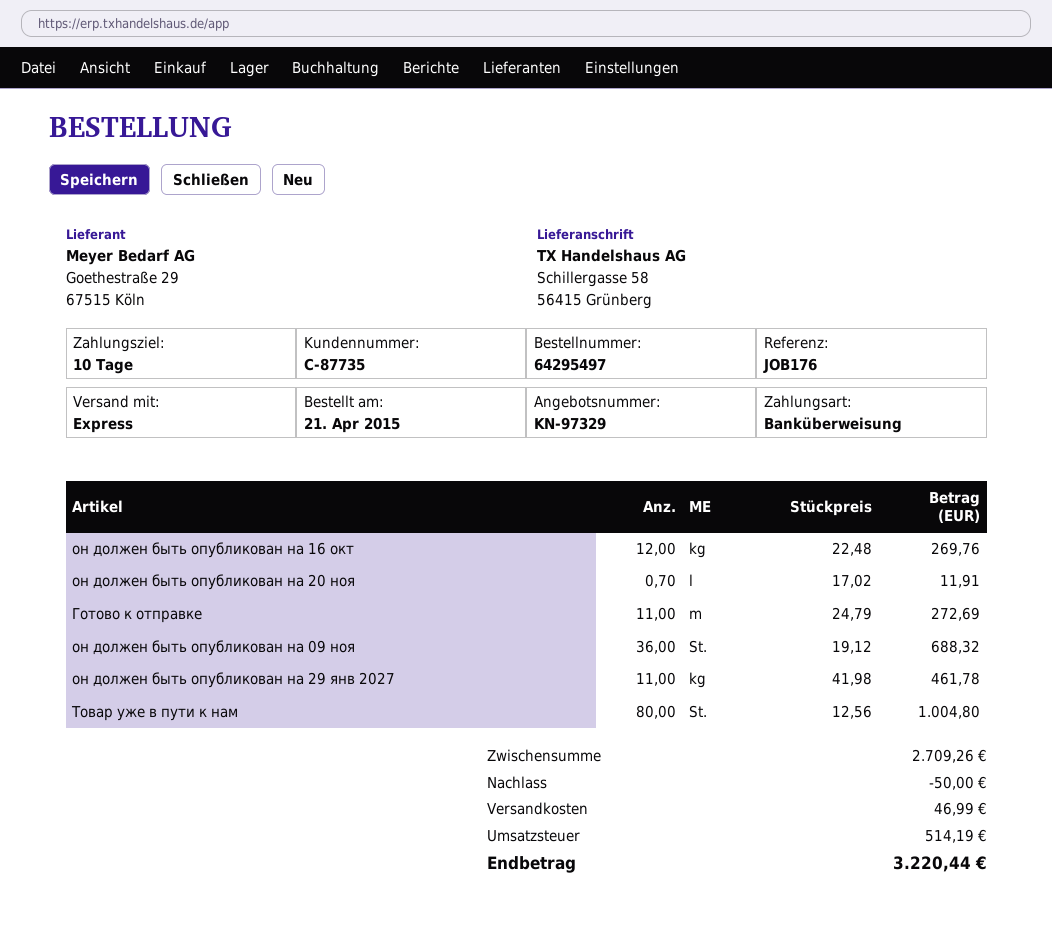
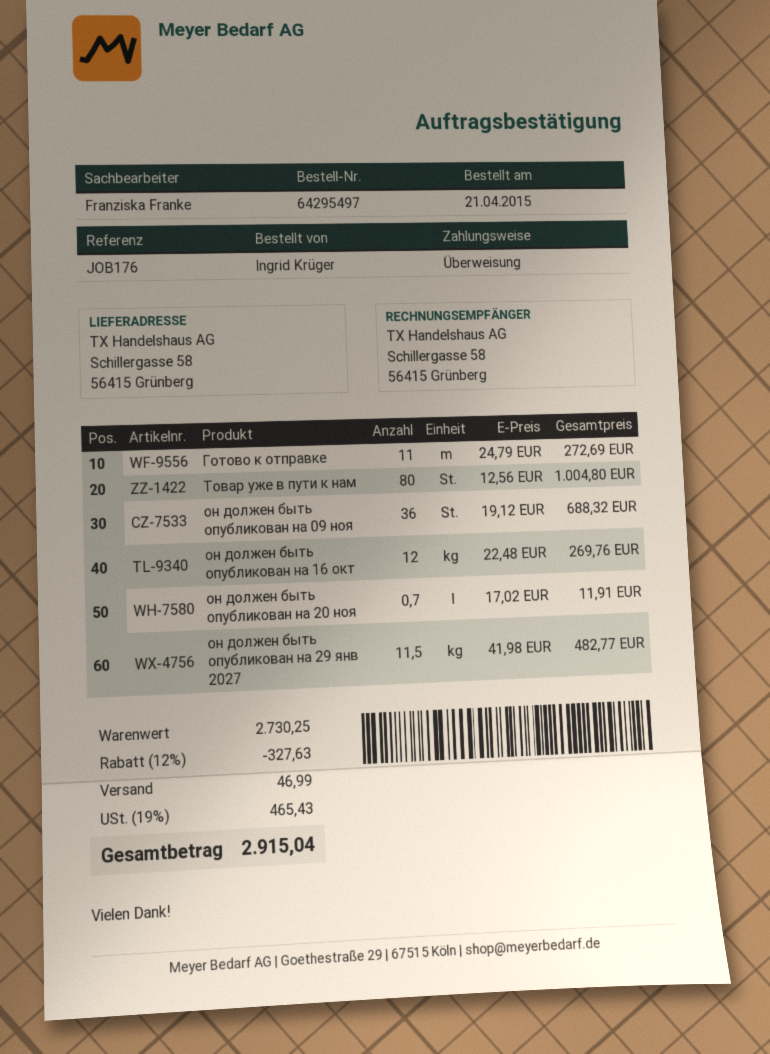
он должен быть опубликован на 29 янв 2027: 11 x 41.98 = 461.78 -> 11.5 x 41.98 = 482.77
subtotal: 2709.26 -> 2730.25
discount: 50.00 -> 327.63
tax: 514.19 -> 465.43
total: 3220.44 -> 2915.04

